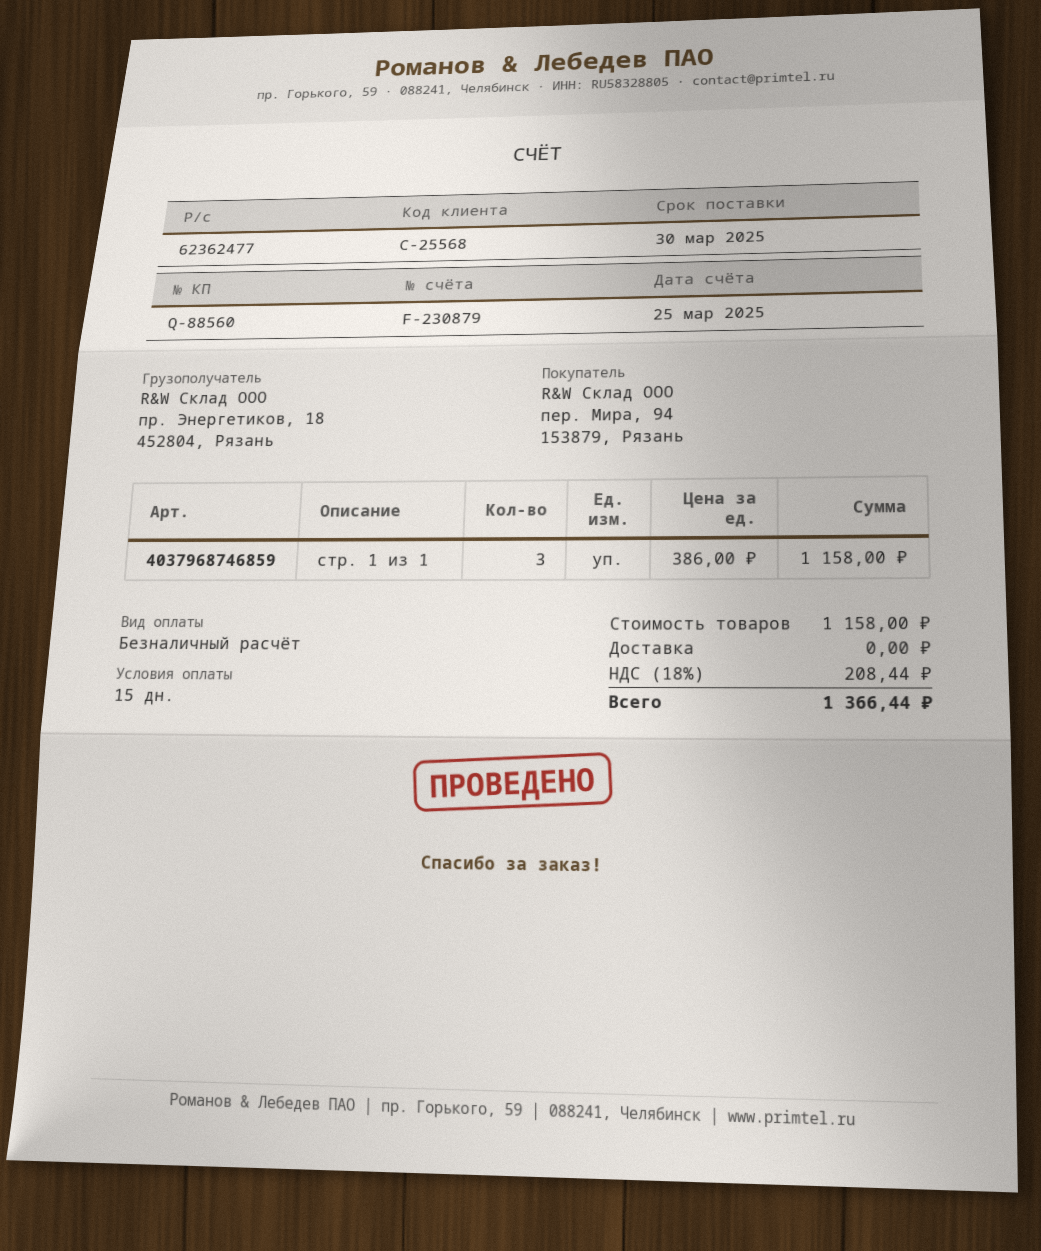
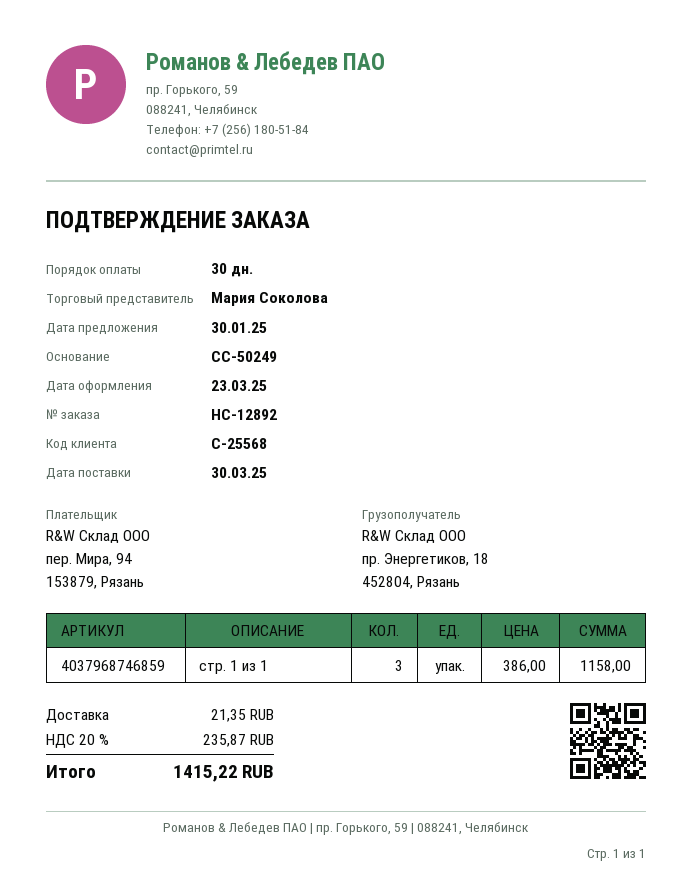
payment terms: 15 days -> 30 days
shipping: 0.00 -> 21.35
tax: 18% = 208.44 -> 20% = 235.87
total: 1366.44 -> 1415.22

